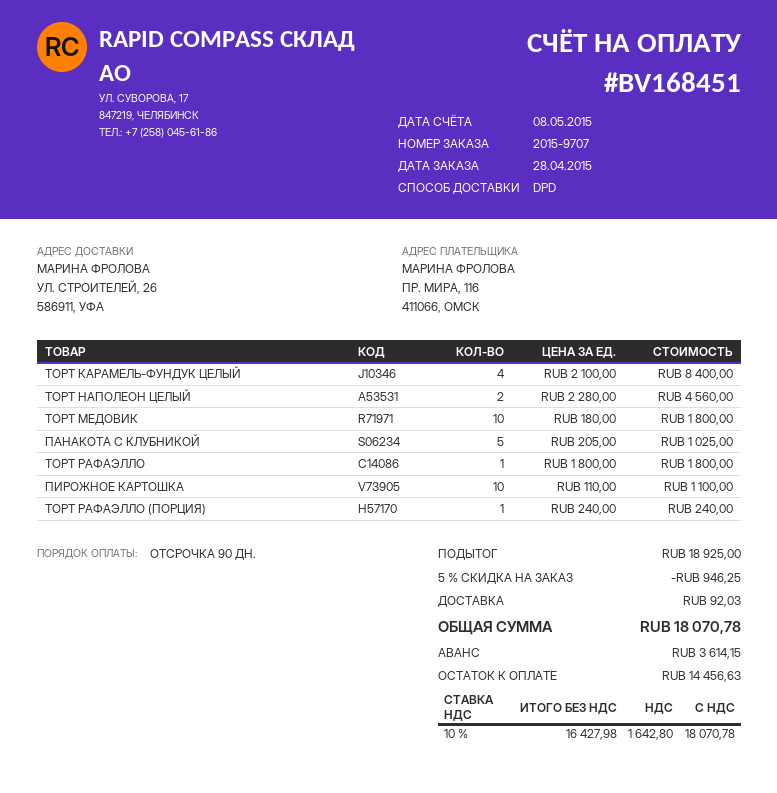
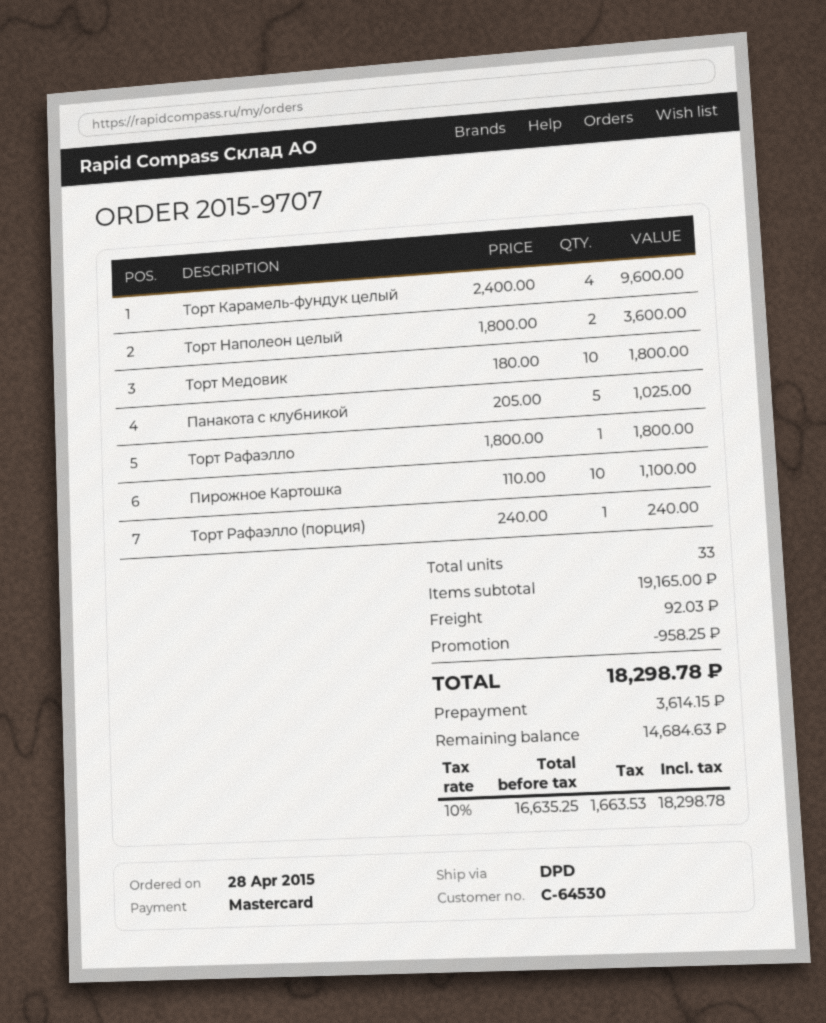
ТОРТ КАРАМЕЛЬ-ФУНДУК ЦЕЛЫЙ: 4 x 2100.00 = 8400.00 -> 4 x 2400.00 = 9600.00
ТОРТ НАПОЛЕОН ЦЕЛЫЙ: 2 x 2280.00 = 4560.00 -> 2 x 1800.00 = 3600.00
subtotal: 18925.00 -> 19165.00
discount: 946.25 -> 958.25
net: 16427.98 -> 16635.25
tax: 10% = 1642.80 -> 10% = 1663.53
total: 18070.78 -> 18298.78
balance: 14456.63 -> 14684.63

